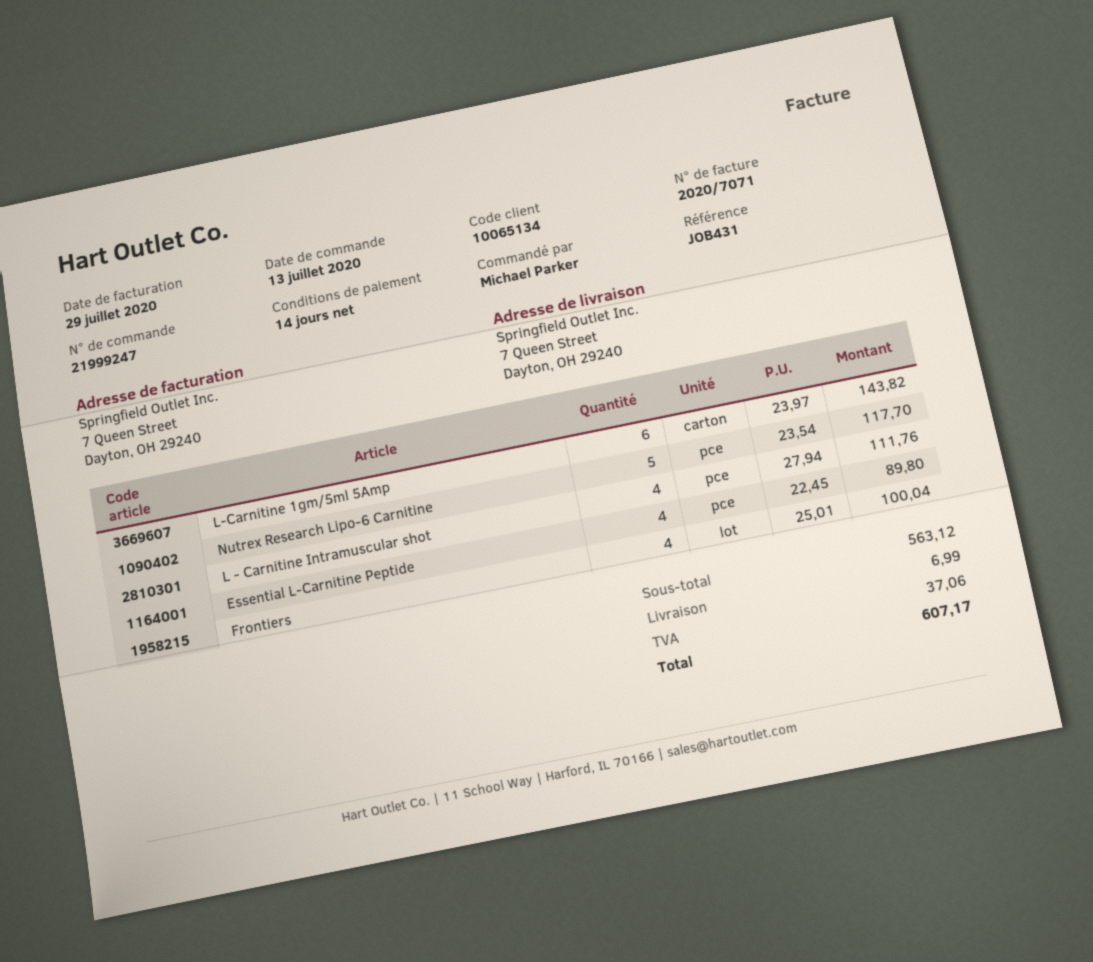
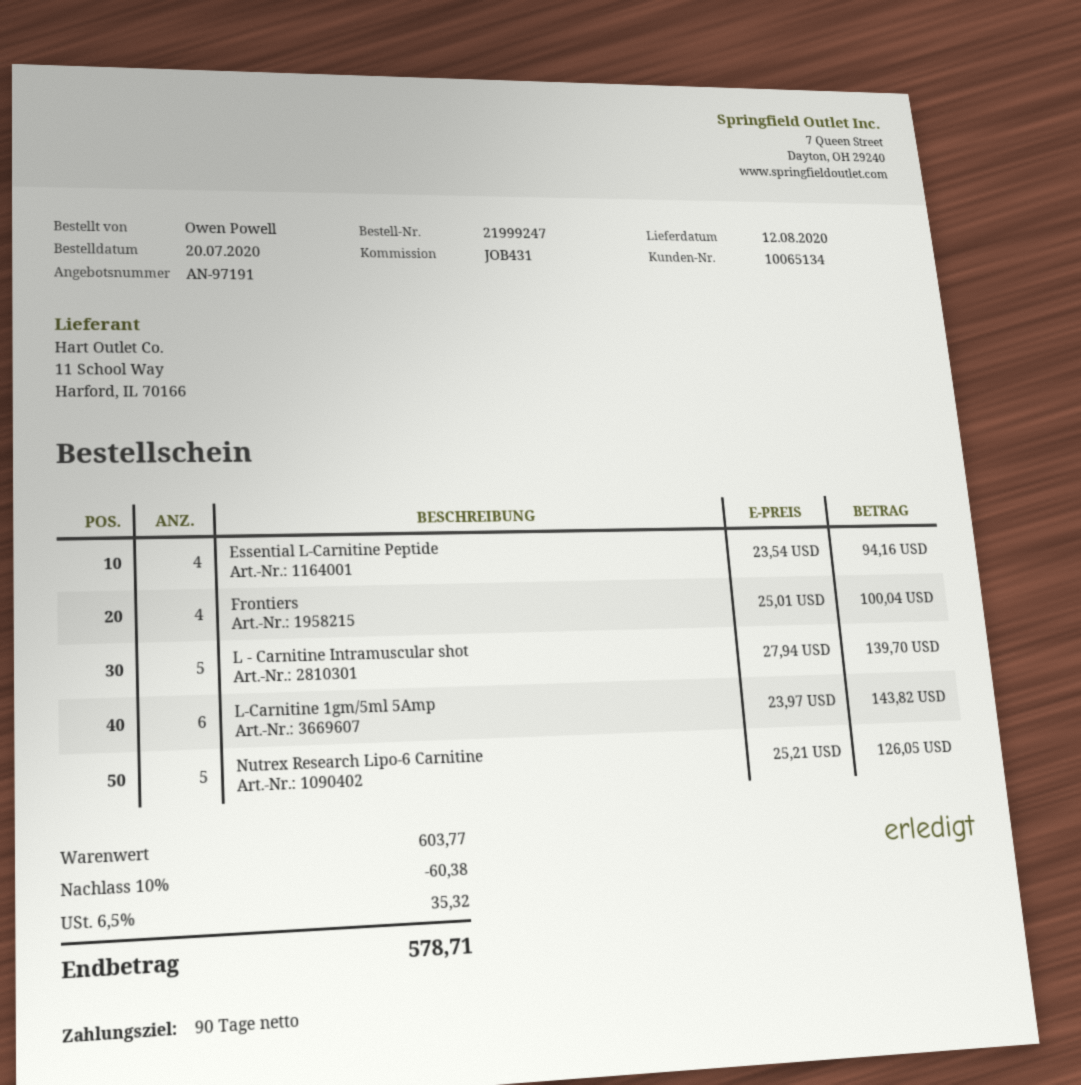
order date: 2020-07-13 -> 2020-07-20
payment terms: 14 days -> 90 days
ordered by: Michael Parker -> Owen Powell
Nutrex Research Lipo-6 Carnitine: 5 x 23.54 = 117.70 -> 5 x 25.21 = 126.05
L - Carnitine Intramuscular shot: 4 x 27.94 = 111.76 -> 5 x 27.94 = 139.70
Essential L-Carnitine Peptide: 4 x 22.45 = 89.80 -> 4 x 23.54 = 94.16
subtotal: 563.12 -> 603.77
discount: none -> 10% = 60.38
shipping: 6.99 -> none
tax: 37.06 -> 35.32
total: 607.17 -> 578.71

